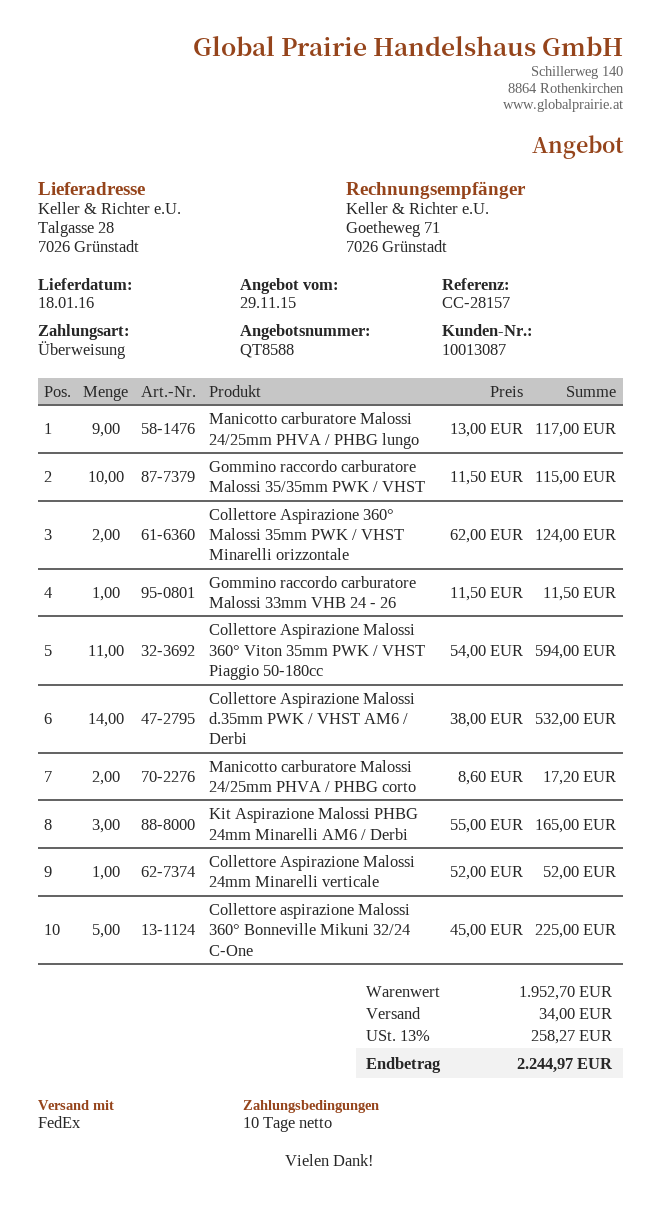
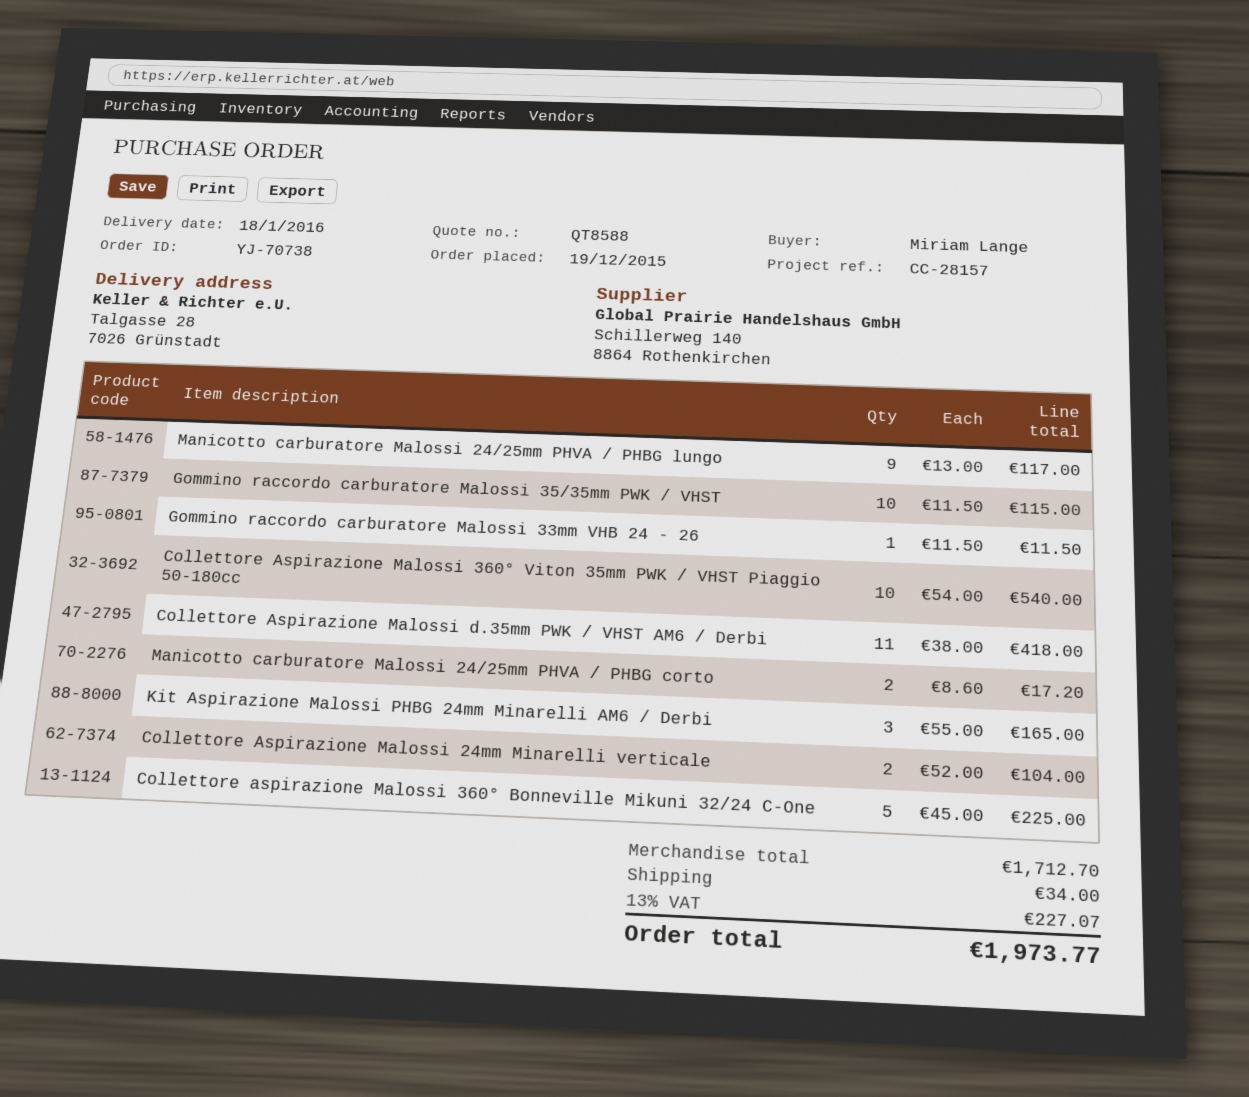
Collettore Aspirazione 360° Malossi 35mm PWK / VHST Minarelli orizzontale: 2 x 62.00 = 124.00 -> none
Collettore Aspirazione Malossi 360° Viton 35mm PWK / VHST Piaggio 50-180cc: 11 x 54.00 = 594.00 -> 10 x 54.00 = 540.00
Collettore Aspirazione Malossi d.35mm PWK / VHST AM6 / Derbi: 14 x 38.00 = 532.00 -> 11 x 38.00 = 418.00
Collettore Aspirazione Malossi 24mm Minarelli verticale: 1 x 52.00 = 52.00 -> 2 x 52.00 = 104.00
subtotal: 1952.70 -> 1712.70
tax: 13% = 258.27 -> 13% = 227.07
total: 2244.97 -> 1973.77

